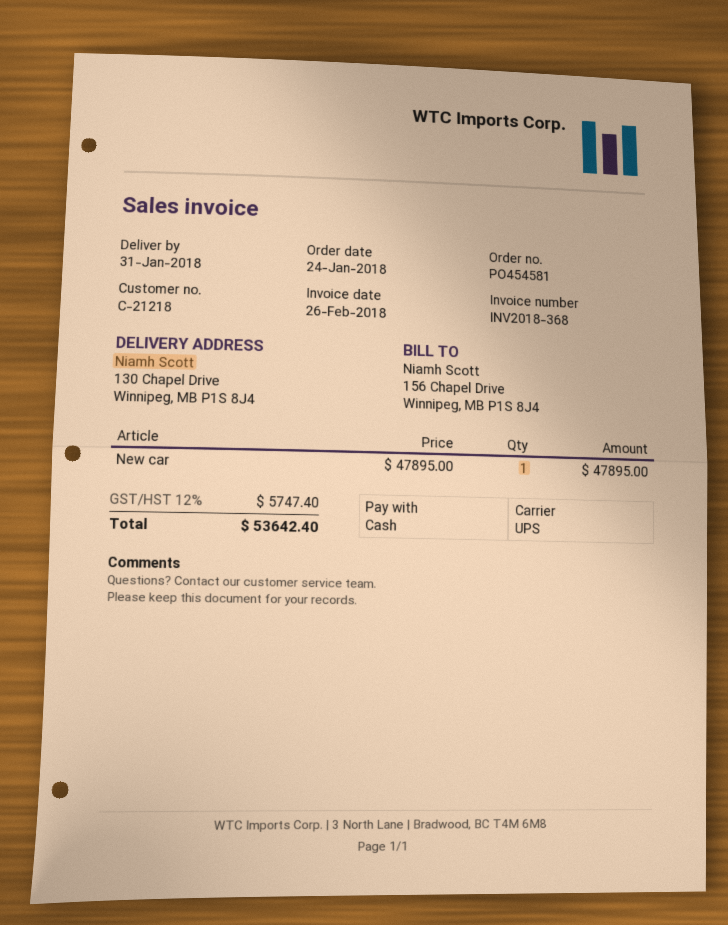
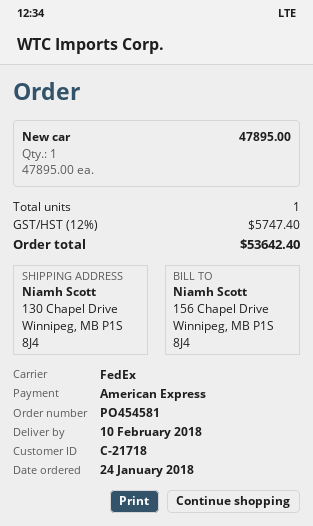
delivery date: 2018-01-31 -> 2018-02-10
customer number: C-21218 -> C-21718
payment method: cash -> American Express
shipping method: UPS -> FedEx

